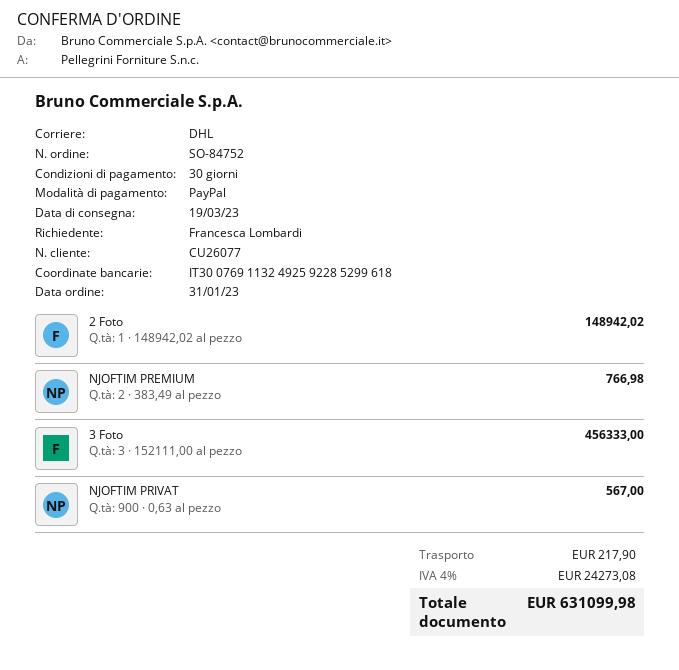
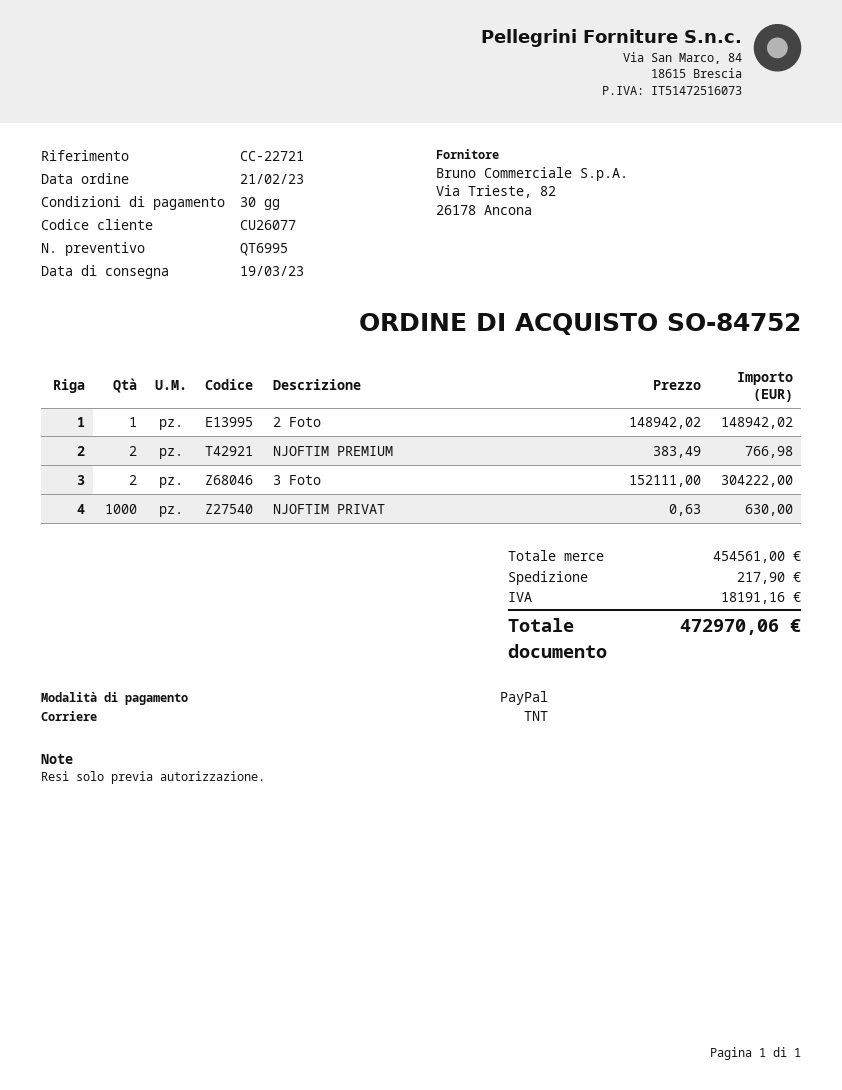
order date: 2023-01-31 -> 2023-02-21
shipping method: DHL -> TNT
3 Foto: 3 x 152111.00 = 456333.00 -> 2 x 152111.00 = 304222.00
NJOFTIM PRIVAT: 900 x 0.63 = 567.00 -> 1000 x 0.63 = 630.00
tax: 24273.08 -> 18191.16
total: 631099.98 -> 472970.06

